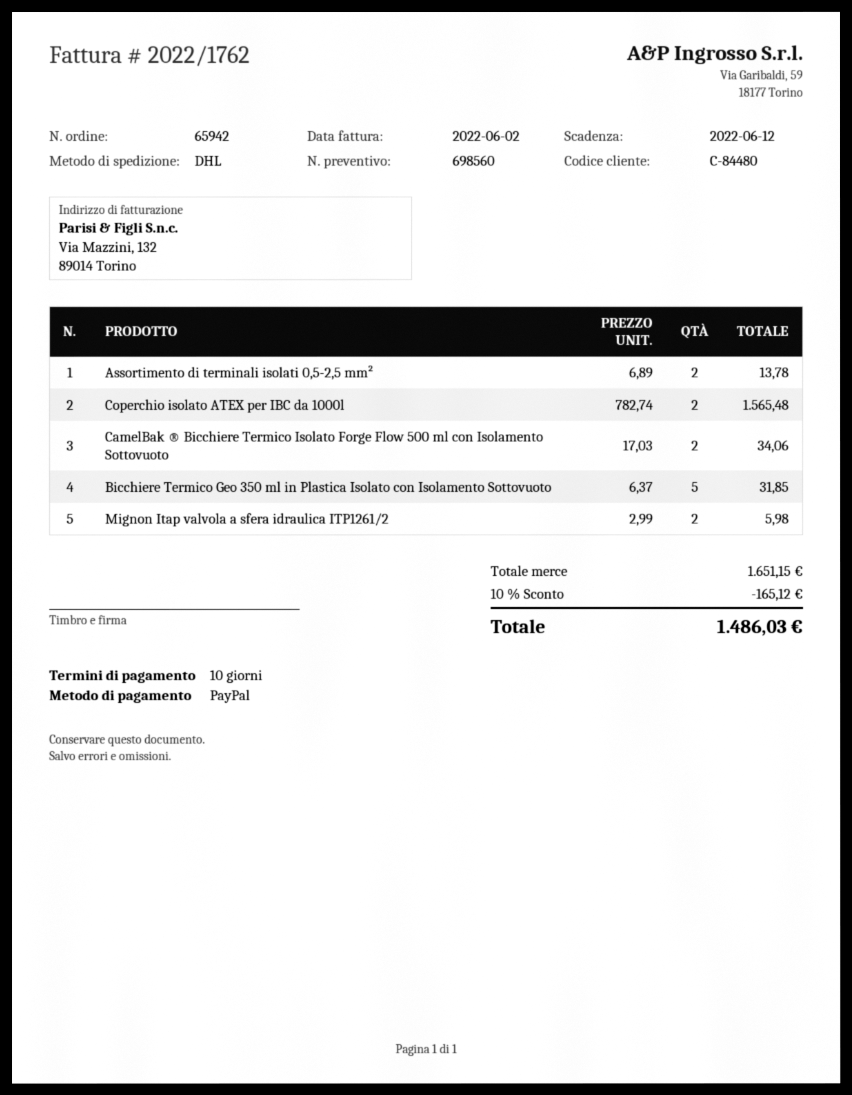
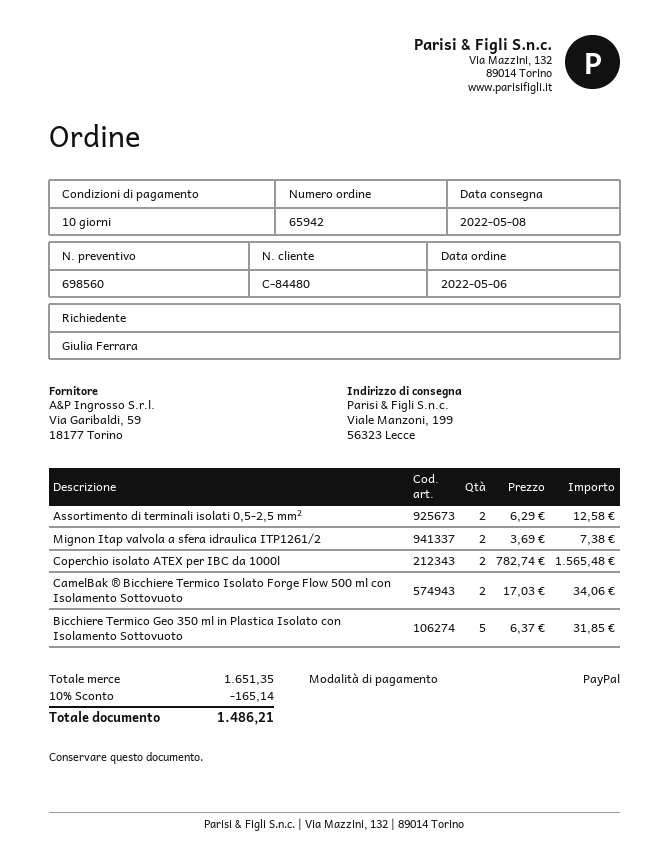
Assortimento di terminali isolati 0,5-2,5 mm²: 2 x 6.89 = 13.78 -> 2 x 6.29 = 12.58
Mignon Itap valvola a sfera idraulica ITP1261/2: 2 x 2.99 = 5.98 -> 2 x 3.69 = 7.38
subtotal: 1651.15 -> 1651.35
discount: 10% = 165.12 -> 10% = 165.14
total: 1486.03 -> 1486.21

